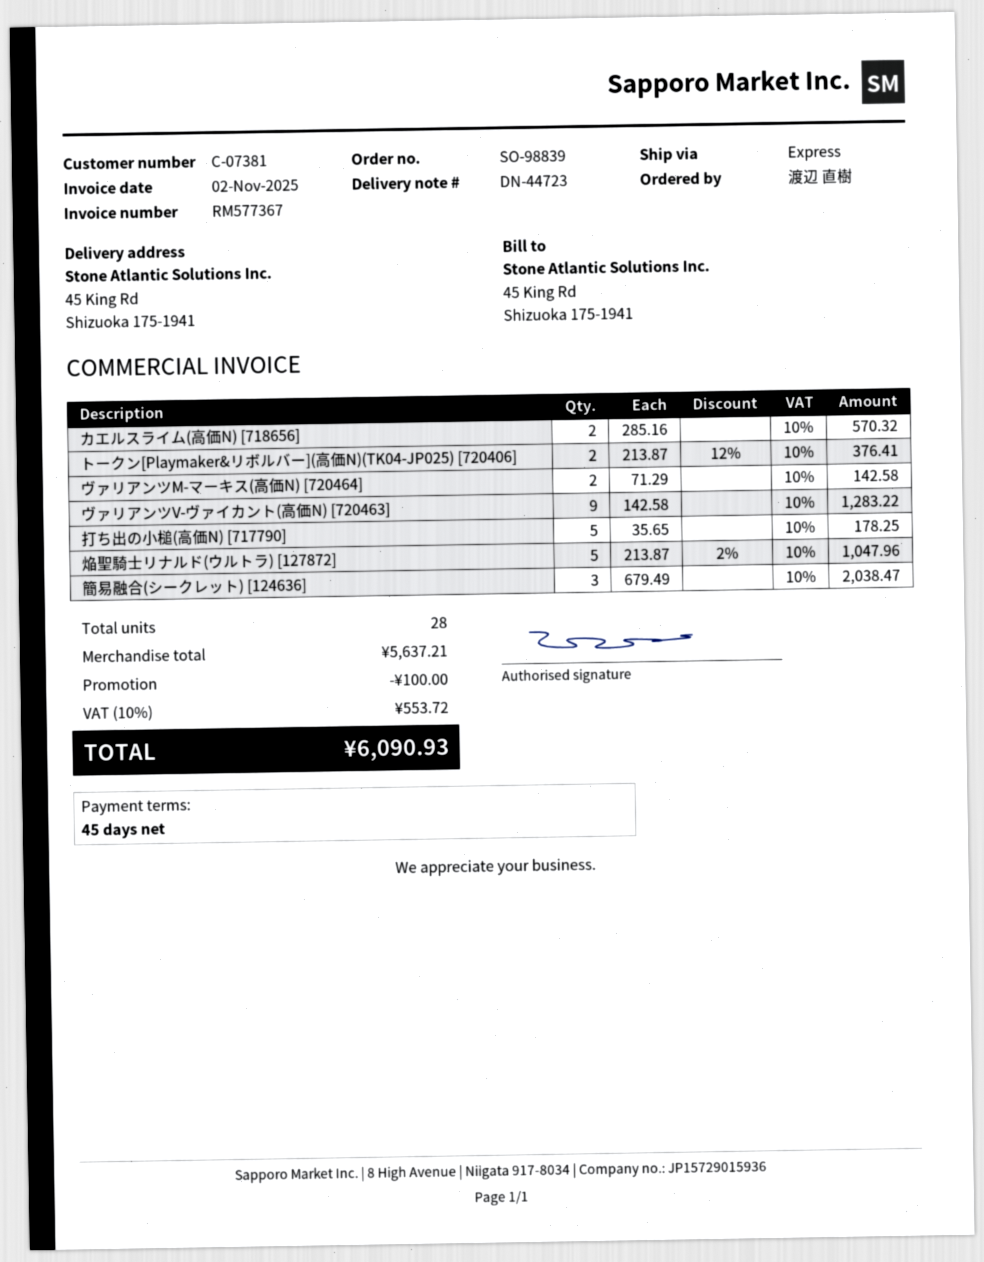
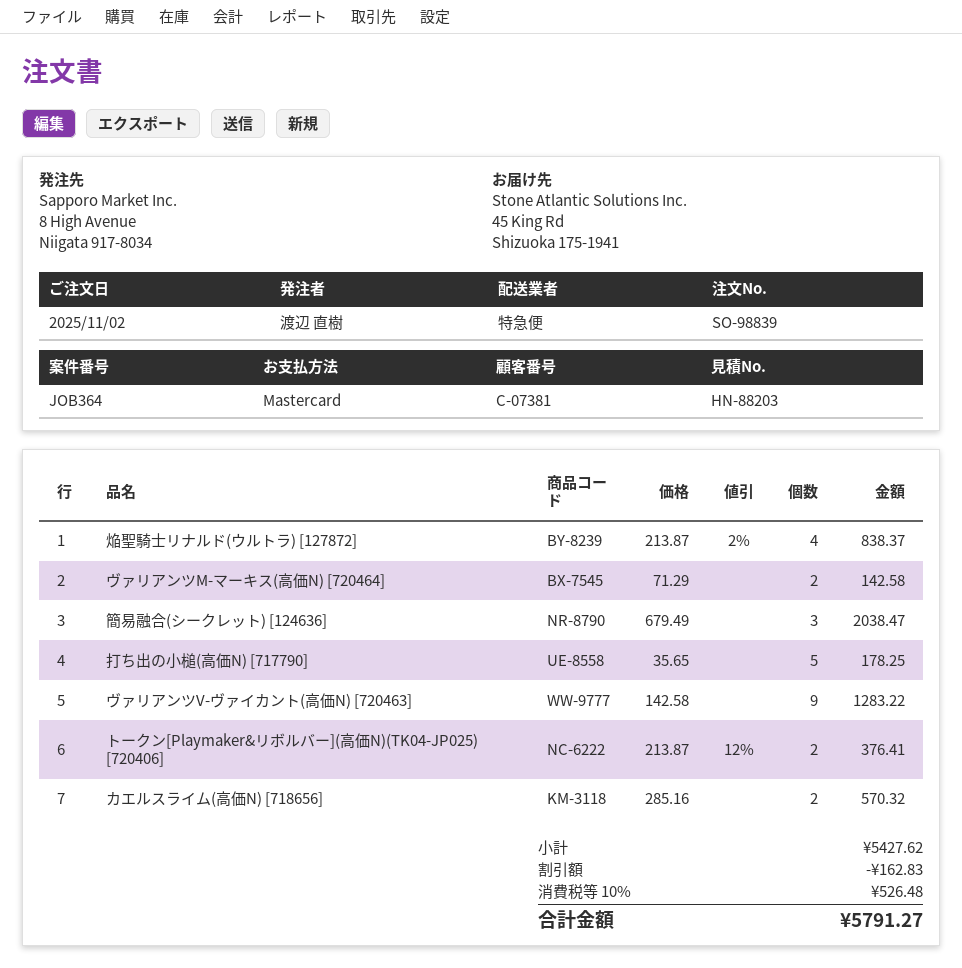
焔聖騎士リナルド(ウルトラ) [127872]: 5 x 213.87 - 2% = 1047.96 -> 4 x 213.87 - 2% = 838.37
subtotal: 5637.21 -> 5427.62
discount: 100.00 -> 162.83
tax: 10% = 553.72 -> 10% = 526.48
total: 6090.93 -> 5791.27

